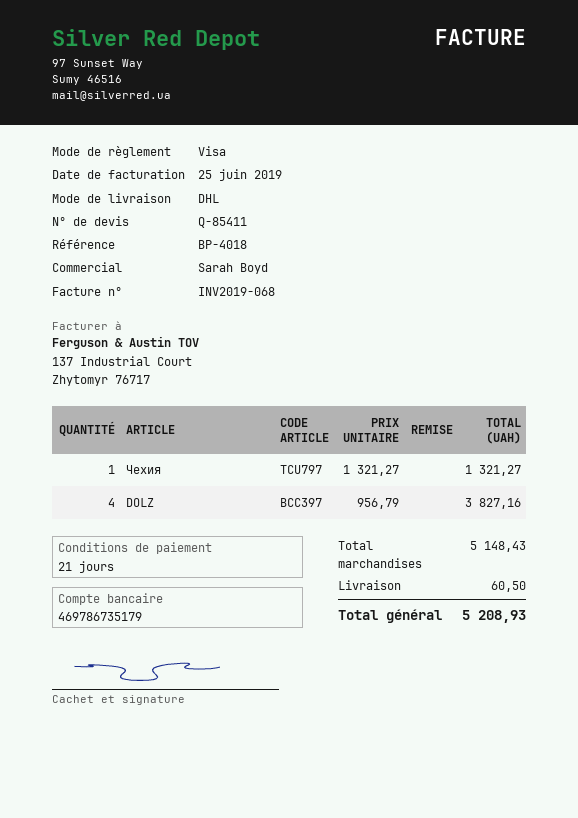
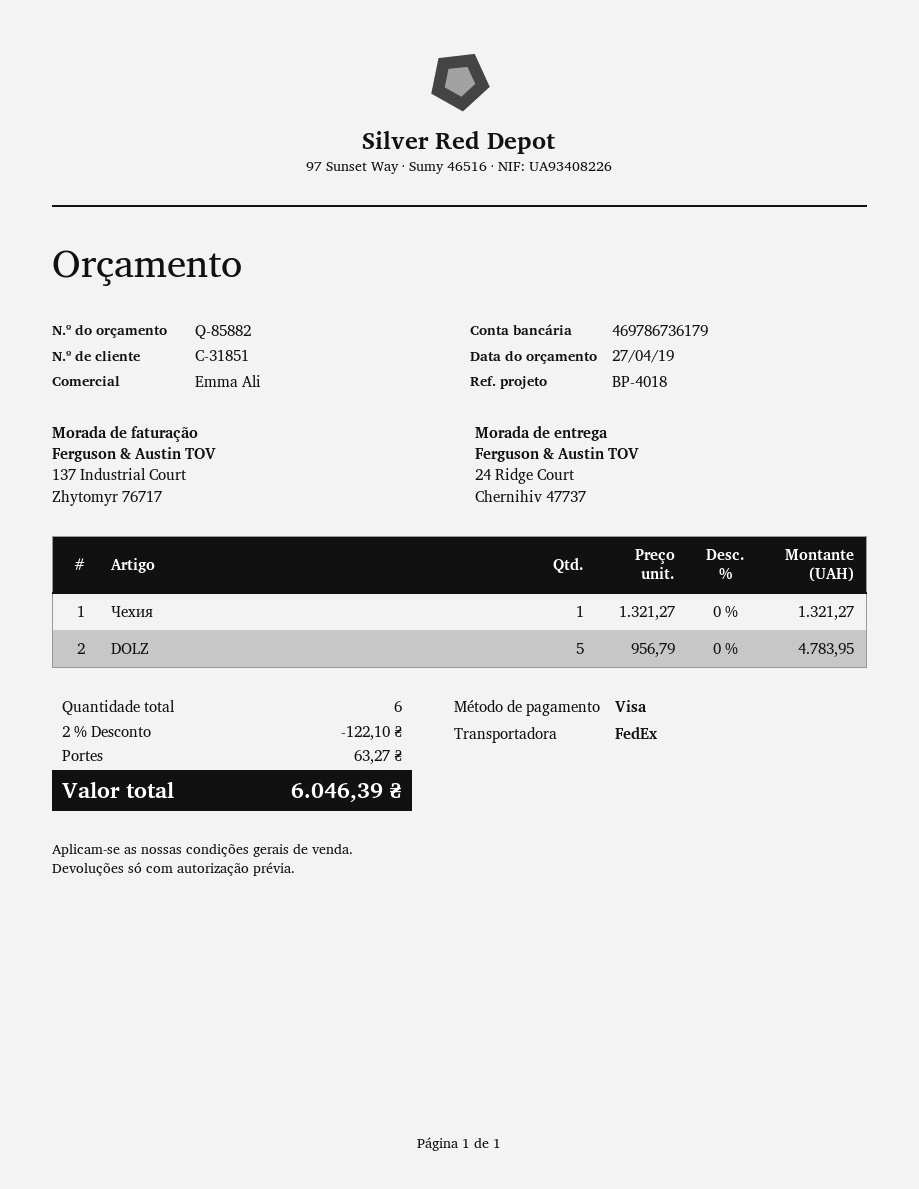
quote number: Q-85411 -> Q-85882
sales rep: Sarah Boyd -> Emma Ali
bank account: 469786735179 -> 469786736179
shipping method: DHL -> FedEx
DOLZ: 4 x 956.79 = 3827.16 -> 5 x 956.79 = 4783.95
discount: none -> 2% = 122.10
shipping: 60.50 -> 63.27
total: 5208.93 -> 6046.39

